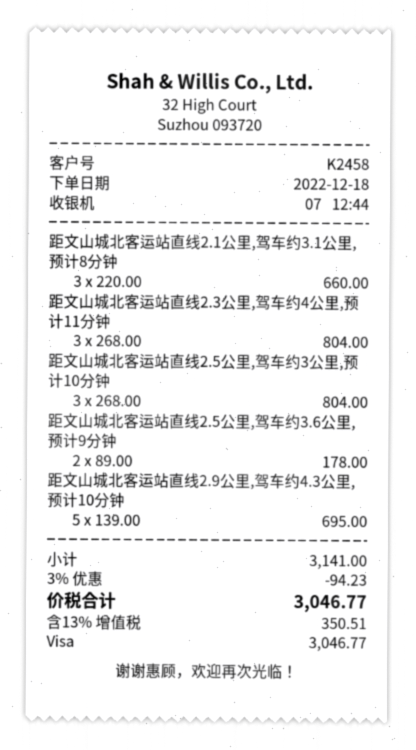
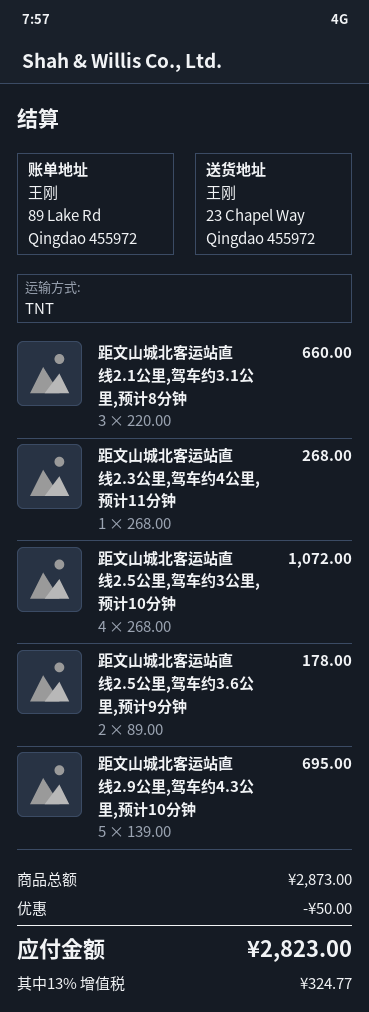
距文山城北客运站直线2.3公里,驾车约4公里,预计11分钟: 3 x 268.00 = 804.00 -> 1 x 268.00 = 268.00
距文山城北客运站直线2.5公里,驾车约3公里,预计10分钟: 3 x 268.00 = 804.00 -> 4 x 268.00 = 1072.00
subtotal: 3141.00 -> 2873.00
discount: 94.23 -> 50.00
tax: 13% = 350.51 -> 13% = 324.77
total: 3046.77 -> 2823.00

